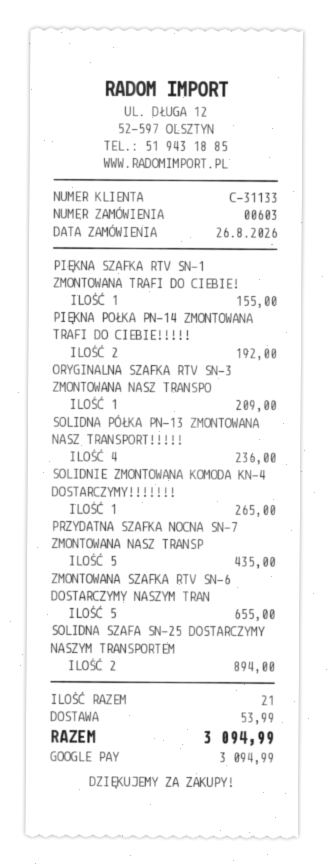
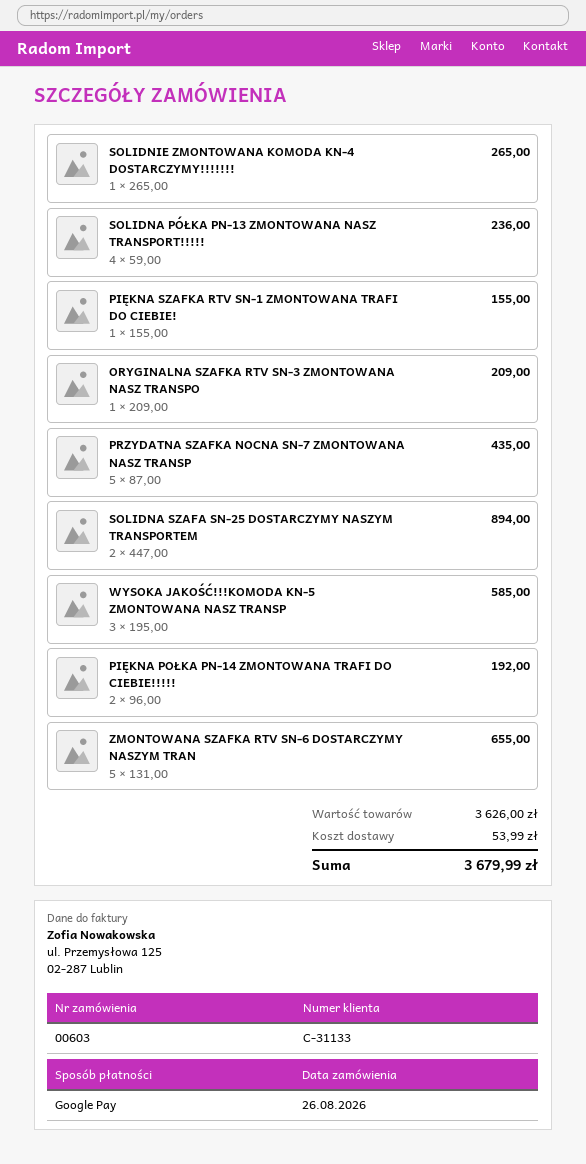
WYSOKA JAKOŚĆ!!!KOMODA KN-5 ZMONTOWANA NASZ TRANSP: none -> 3 for 585.00
total: 3094.99 -> 3679.99

